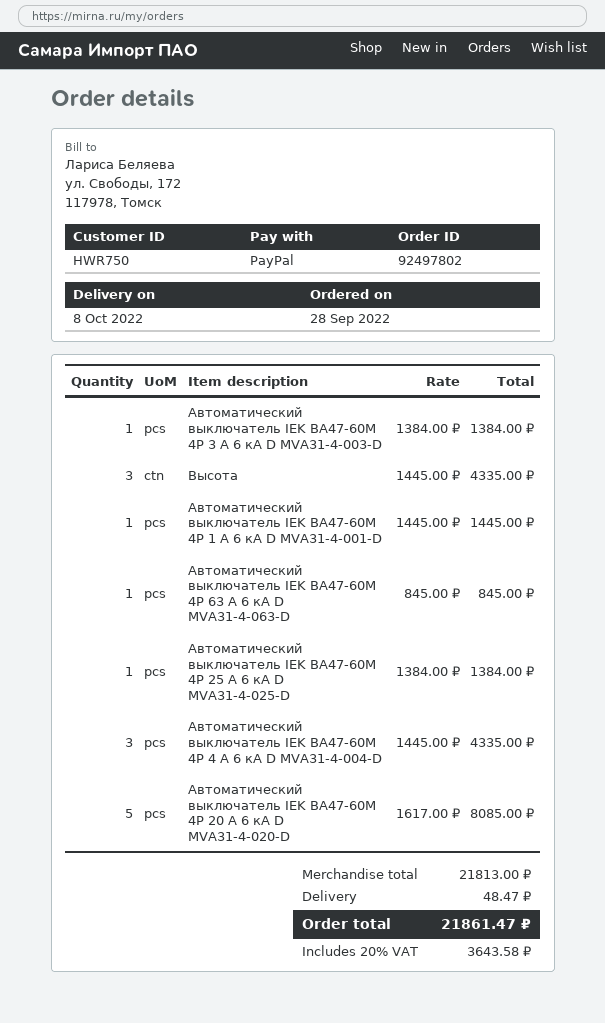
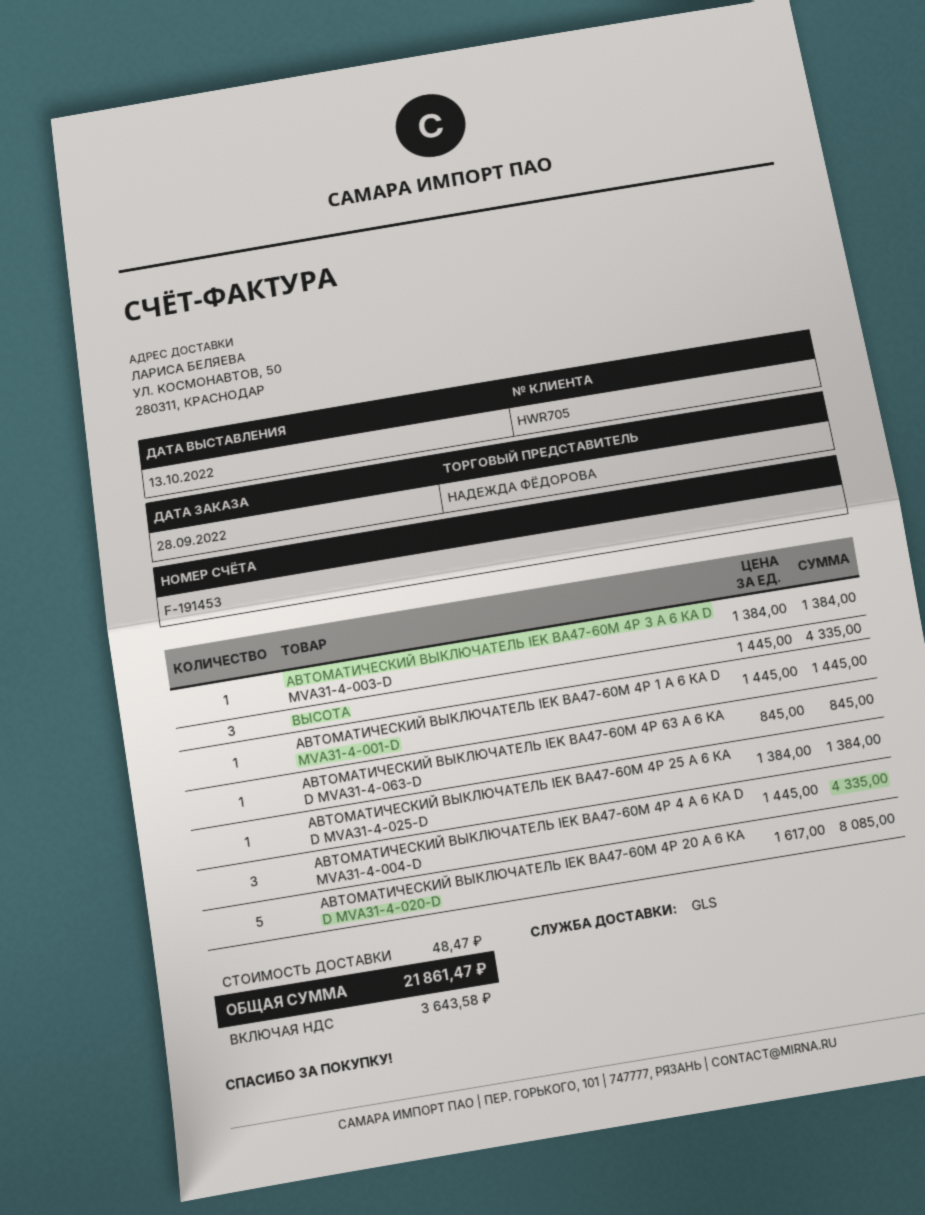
customer number: HWR750 -> HWR705

